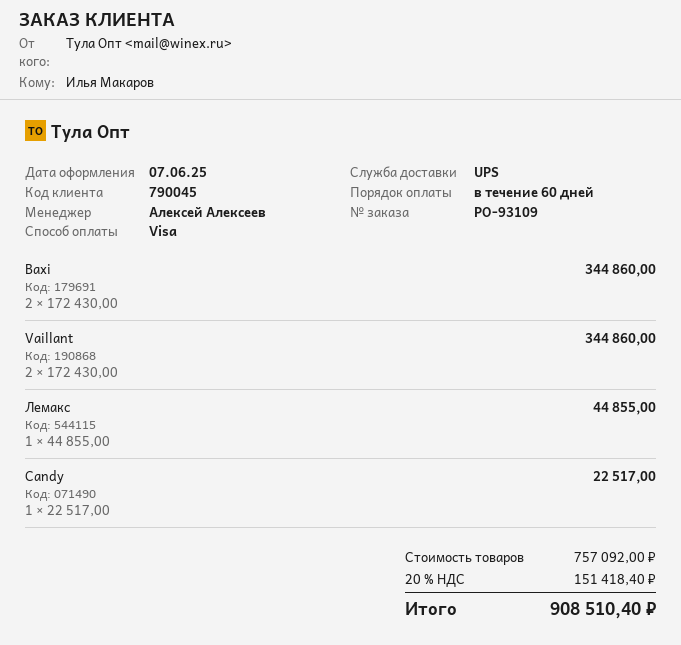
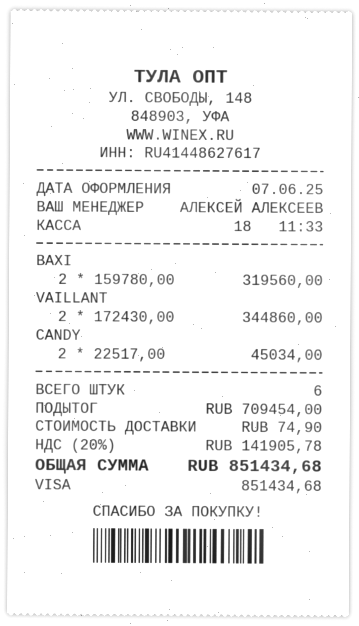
Baxi: 2 x 172430.00 = 344860.00 -> 2 x 159780.00 = 319560.00
Лемакс: 1 x 44855.00 = 44855.00 -> none
Candy: 1 x 22517.00 = 22517.00 -> 2 x 22517.00 = 45034.00
subtotal: 757092.00 -> 709454.00
shipping: none -> 74.90
tax: 20% = 151418.40 -> 20% = 141905.78
total: 908510.40 -> 851434.68

